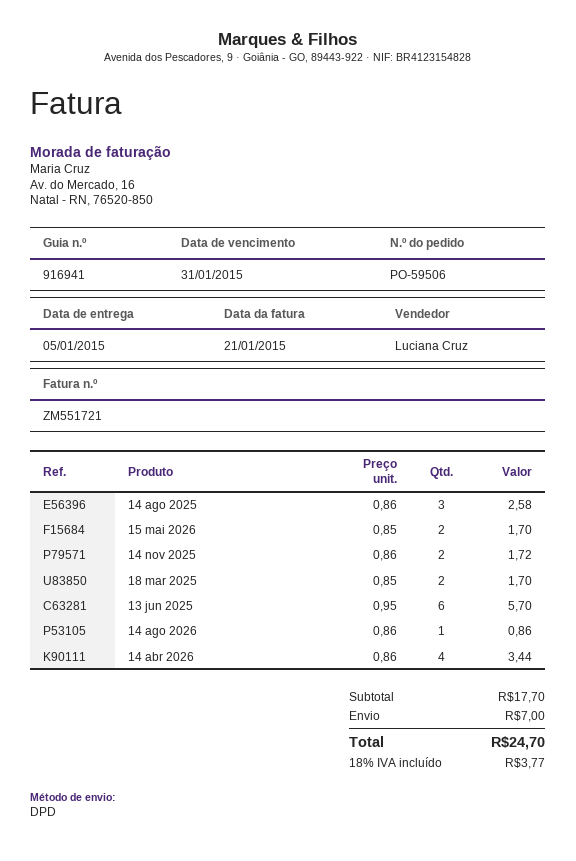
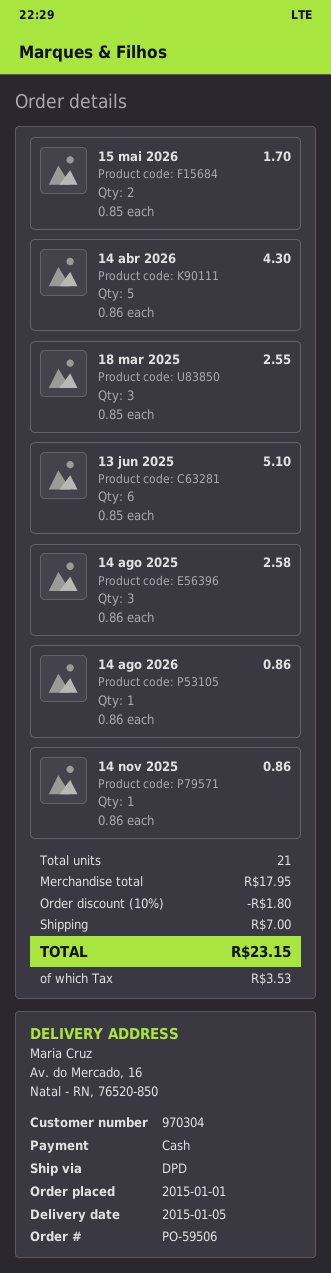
14 nov 2025: 2 x 0.86 = 1.72 -> 1 x 0.86 = 0.86
18 mar 2025: 2 x 0.85 = 1.70 -> 3 x 0.85 = 2.55
13 jun 2025: 6 x 0.95 = 5.70 -> 6 x 0.85 = 5.10
14 abr 2026: 4 x 0.86 = 3.44 -> 5 x 0.86 = 4.30
subtotal: 17.70 -> 17.95
discount: none -> 10% = 1.80
tax: 3.77 -> 3.53
total: 24.70 -> 23.15

